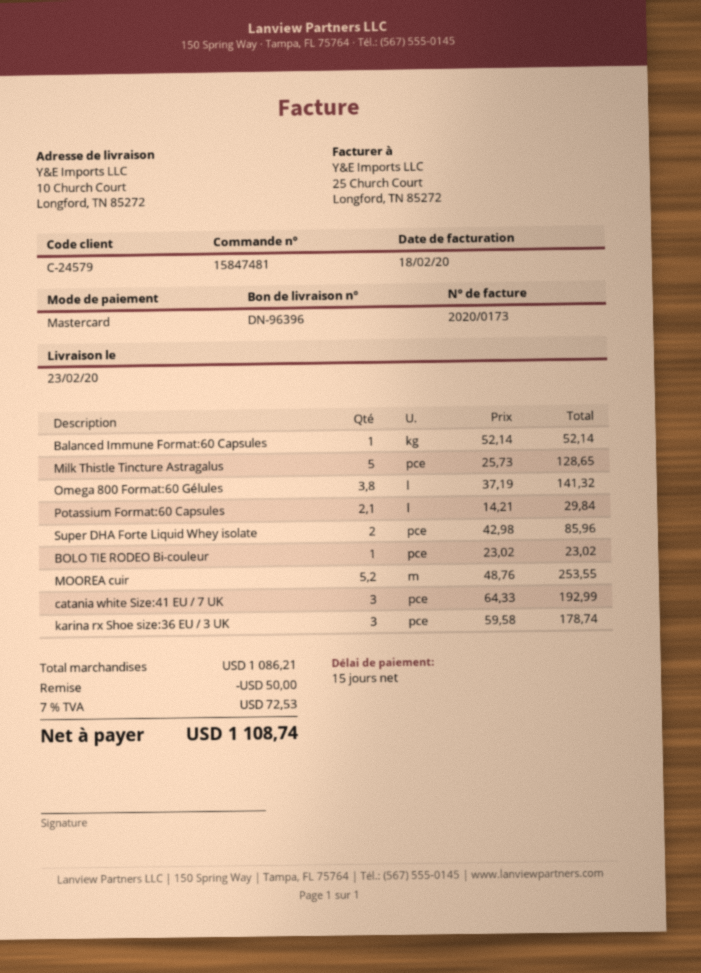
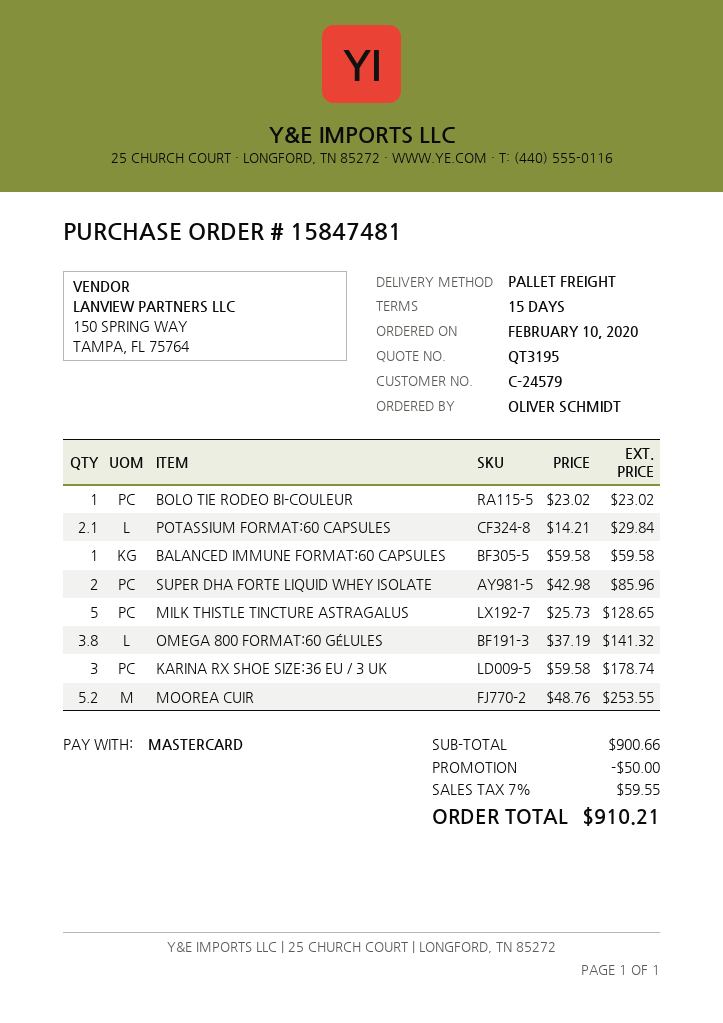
Balanced Immune Format:60 Capsules: 1 x 52.14 = 52.14 -> 1 x 59.58 = 59.58
catania white Size:41 EU / 7 UK: 3 x 64.33 = 192.99 -> none
subtotal: 1086.21 -> 900.66
tax: 7% = 72.53 -> 7% = 59.55
total: 1108.74 -> 910.21

